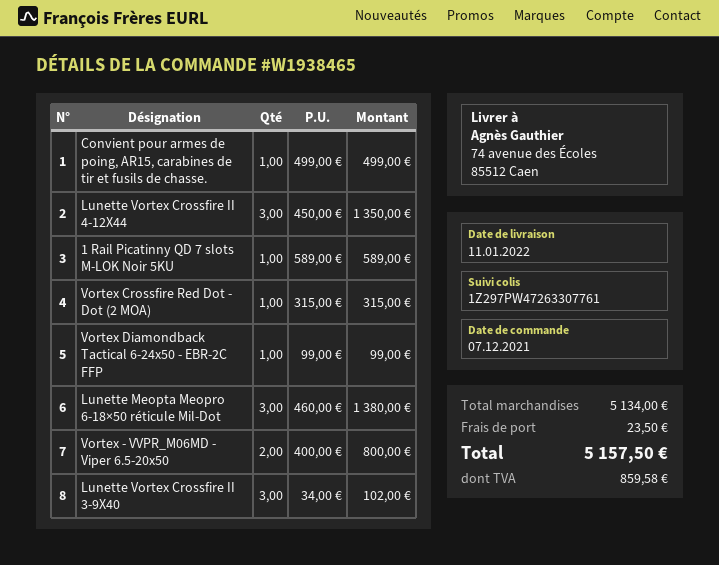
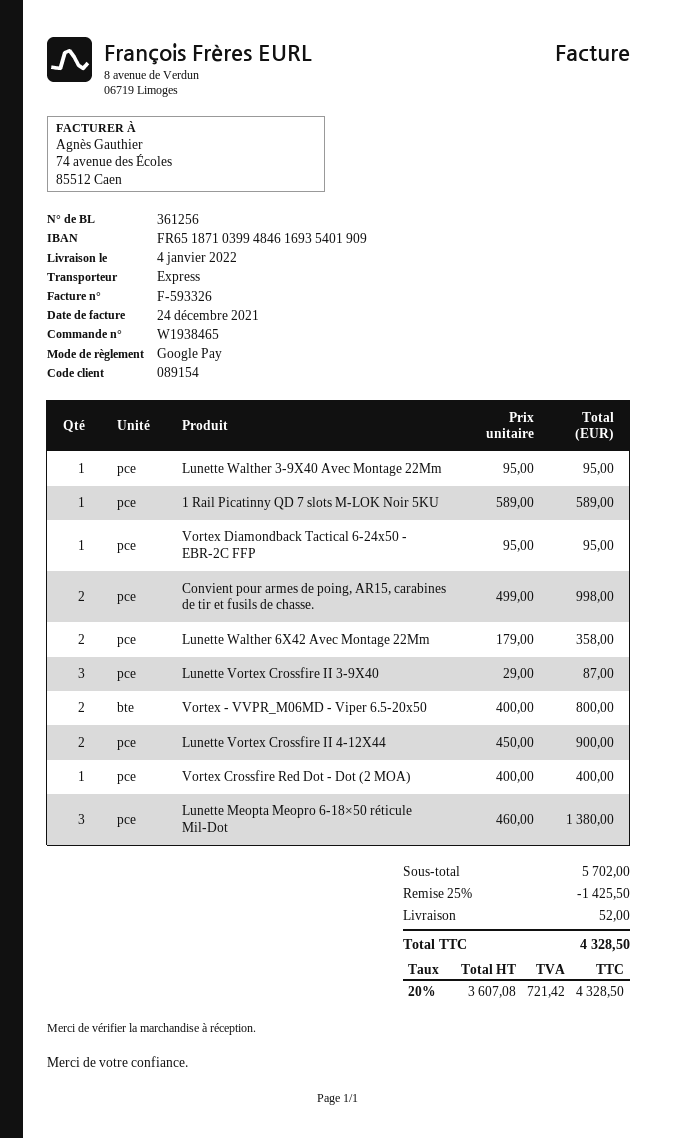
delivery date: 2022-01-11 -> 2022-01-04
Convient pour armes de poing, AR15, carabines de tir et fusils de chasse.: 1 x 499.00 = 499.00 -> 2 x 499.00 = 998.00
Lunette Vortex Crossfire II 4-12X44: 3 x 450.00 = 1350.00 -> 2 x 450.00 = 900.00
Vortex Crossfire Red Dot - Dot (2 MOA): 1 x 315.00 = 315.00 -> 1 x 400.00 = 400.00
Vortex Diamondback Tactical 6-24x50 - EBR-2C FFP: 1 x 99.00 = 99.00 -> 1 x 95.00 = 95.00
Lunette Vortex Crossfire II 3-9X40: 3 x 34.00 = 102.00 -> 3 x 29.00 = 87.00
Lunette Walther 3-9X40 Avec Montage 22Mm: none -> 1 x 95.00 = 95.00
Lunette Walther 6X42 Avec Montage 22Mm: none -> 2 x 179.00 = 358.00
subtotal: 5134.00 -> 5702.00
discount: none -> 25% = 1425.50
shipping: 23.50 -> 52.00
tax: 859.58 -> 721.42
total: 5157.50 -> 4328.50

